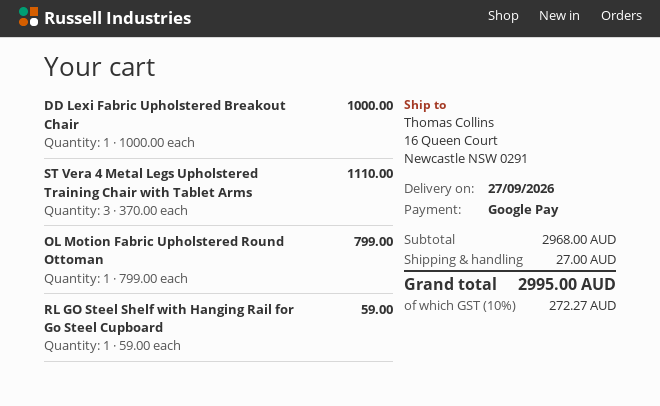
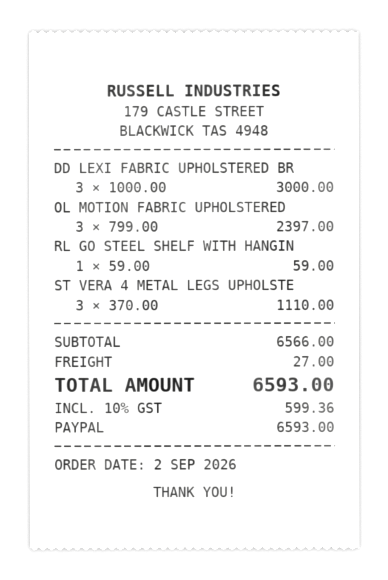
payment method: Google Pay -> PayPal
DD Lexi Fabric Upholstered Breakout Chair: 1 x 1000.00 = 1000.00 -> 3 x 1000.00 = 3000.00
OL Motion Fabric Upholstered Round Ottoman: 1 x 799.00 = 799.00 -> 3 x 799.00 = 2397.00
subtotal: 2968.00 -> 6566.00
tax: 10% = 272.27 -> 10% = 599.36
total: 2995.00 -> 6593.00

